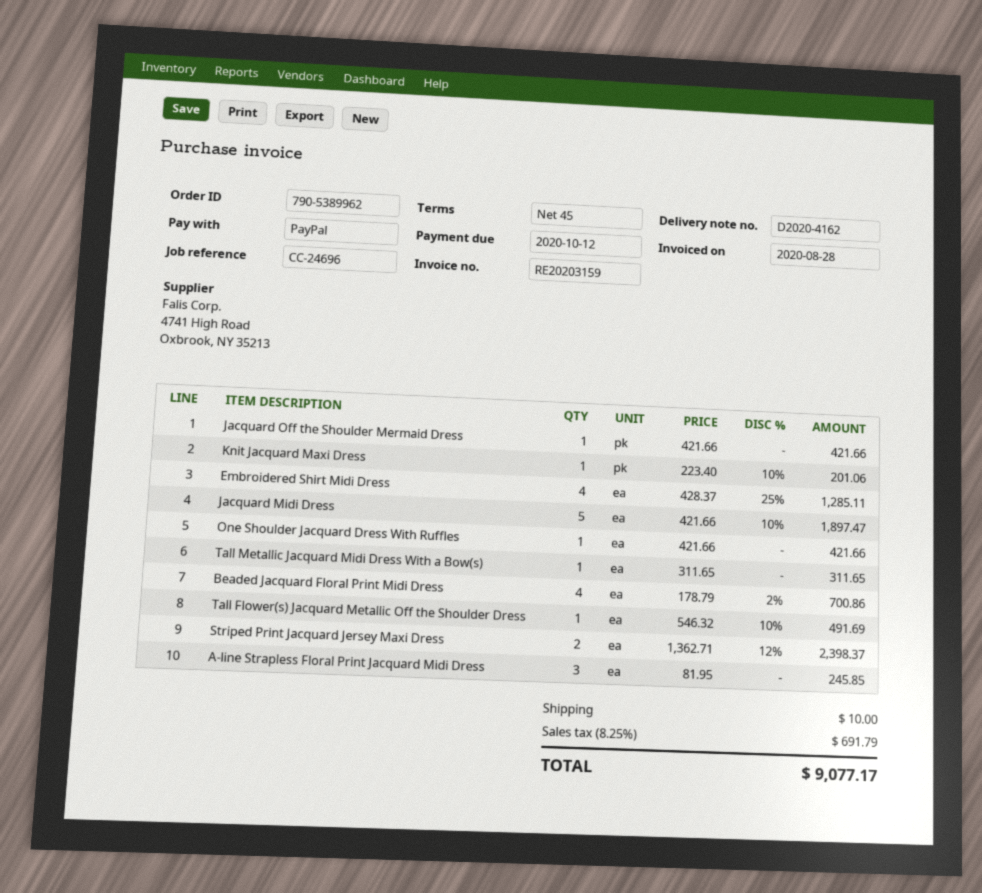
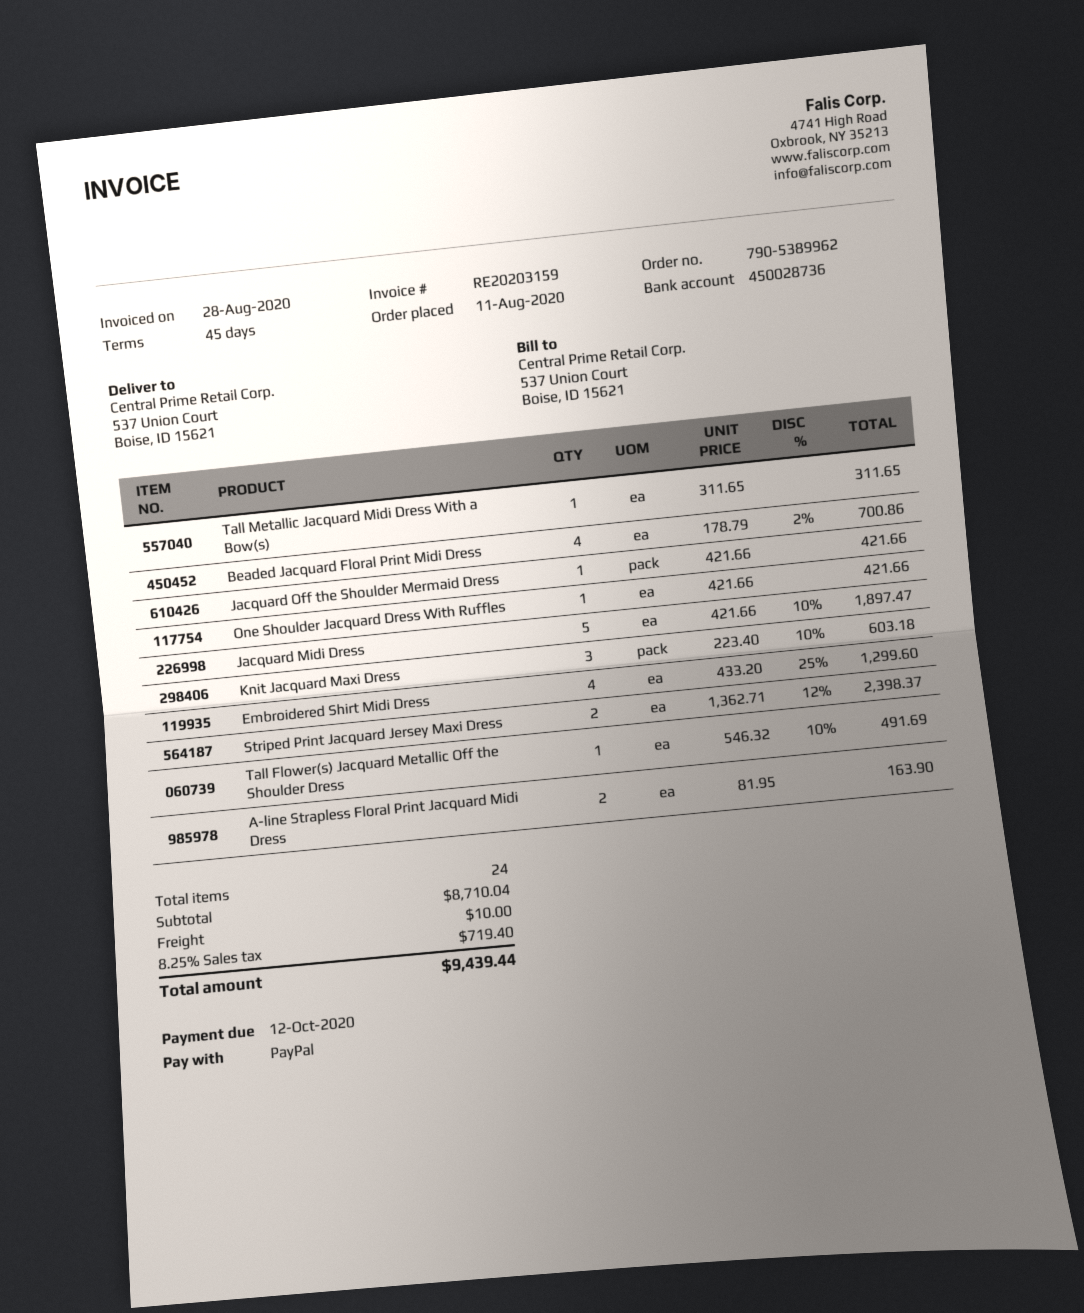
Knit Jacquard Maxi Dress: 1 x 223.40 - 10% = 201.06 -> 3 x 223.40 - 10% = 603.18
Embroidered Shirt Midi Dress: 4 x 428.37 - 25% = 1285.11 -> 4 x 433.20 - 25% = 1299.60
A-line Strapless Floral Print Jacquard Midi Dress: 3 x 81.95 = 245.85 -> 2 x 81.95 = 163.90
tax: 8.25% = 691.79 -> 8.25% = 719.40
total: 9077.17 -> 9439.44

